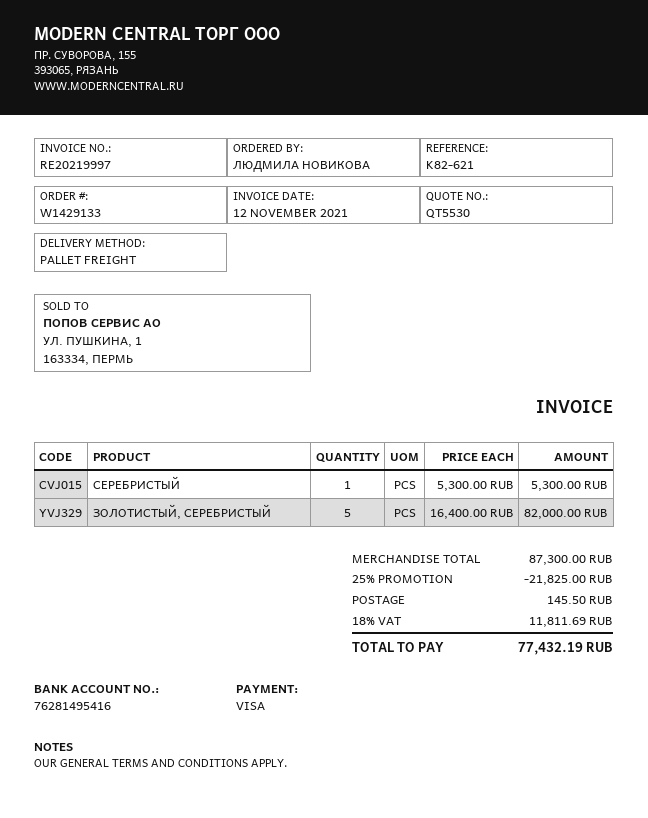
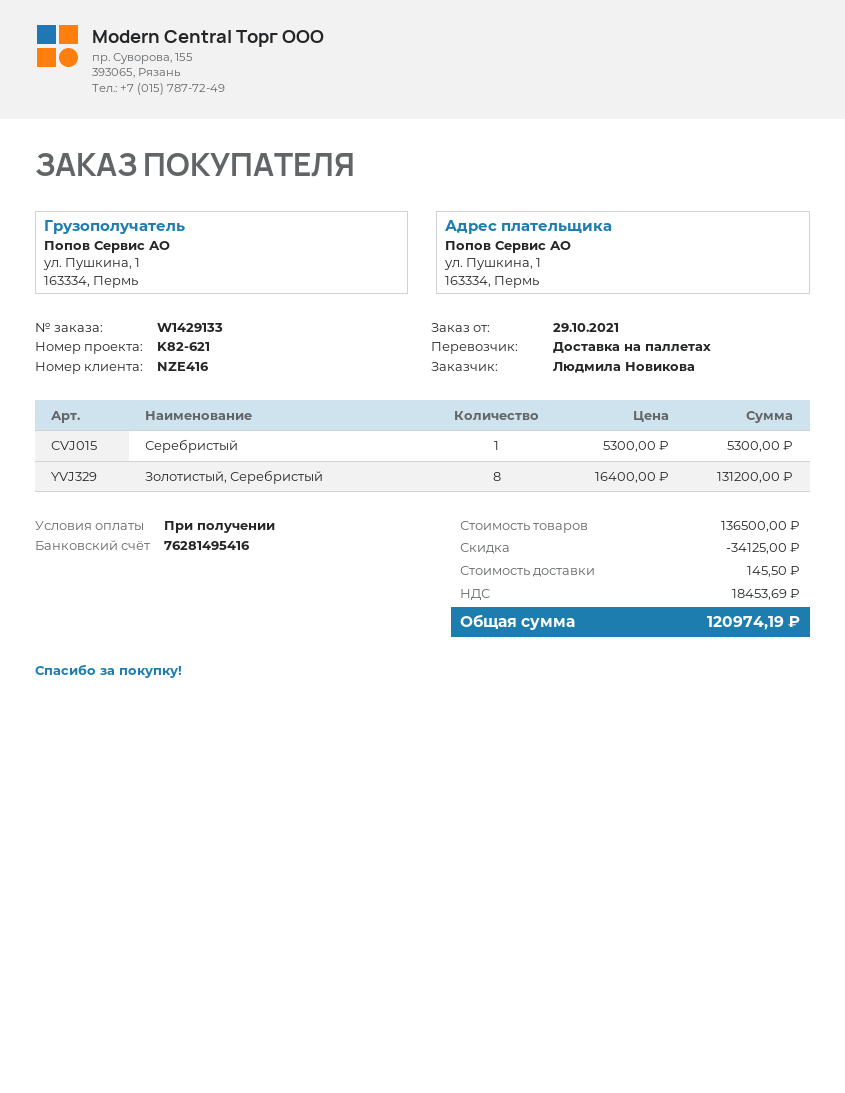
ЗОЛОТИСТЫЙ, СЕРЕБРИСТЫЙ: 5 x 16400.00 = 82000.00 -> 8 x 16400.00 = 131200.00
subtotal: 87300.00 -> 136500.00
discount: 21825.00 -> 34125.00
tax: 11811.69 -> 18453.69
total: 77432.19 -> 120974.19

